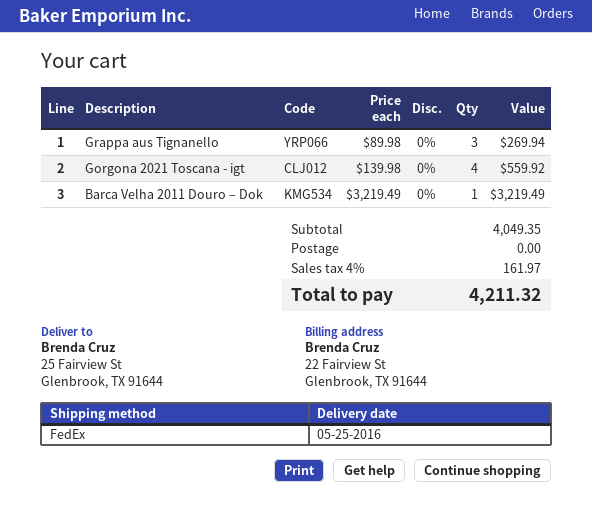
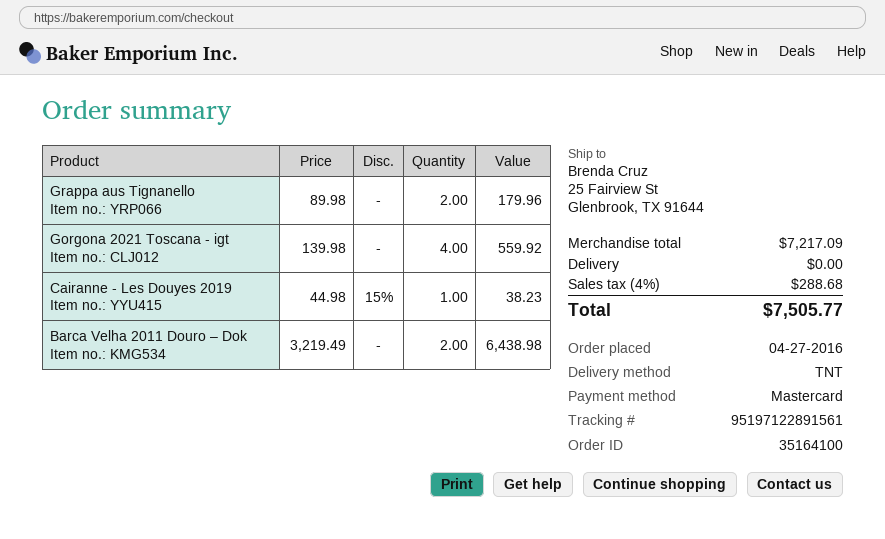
shipping method: FedEx -> TNT
Grappa aus Tignanello: 3 x 89.98 = 269.94 -> 2 x 89.98 = 179.96
Barca Velha 2011 Douro – Dok: 1 x 3219.49 = 3219.49 -> 2 x 3219.49 = 6438.98
Cairanne - Les Douyes 2019: none -> 1 x 44.98 - 15% = 38.23
subtotal: 4049.35 -> 7217.09
tax: 4% = 161.97 -> 4% = 288.68
total: 4211.32 -> 7505.77

